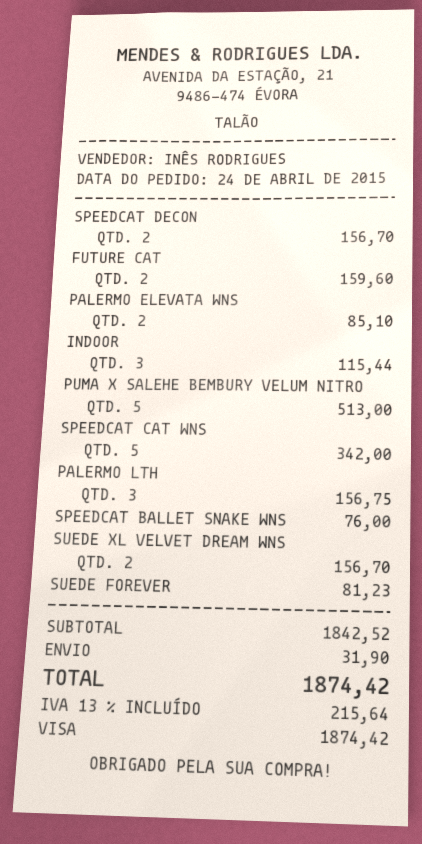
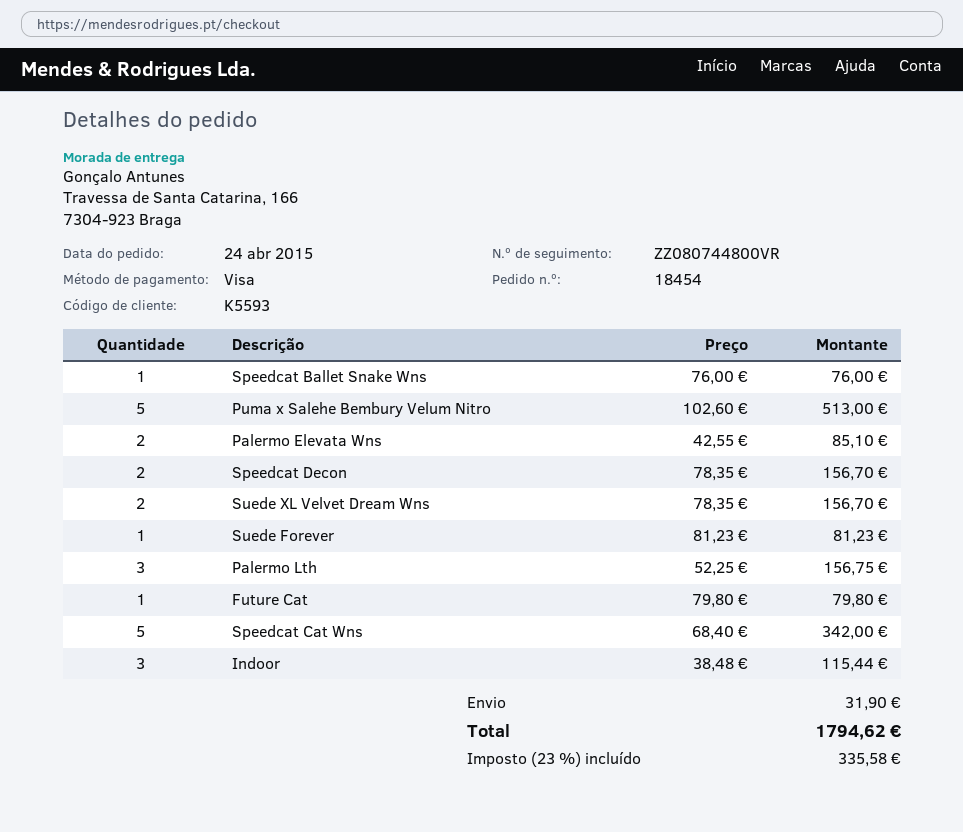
FUTURE CAT: 2 for 159.60 -> 1 for 79.80
tax: 13% = 215.64 -> 23% = 335.58
total: 1874.42 -> 1794.62

